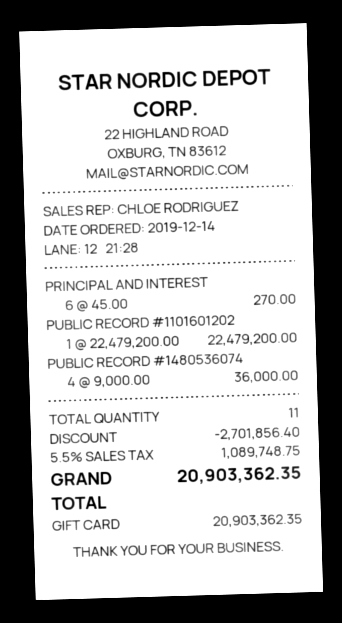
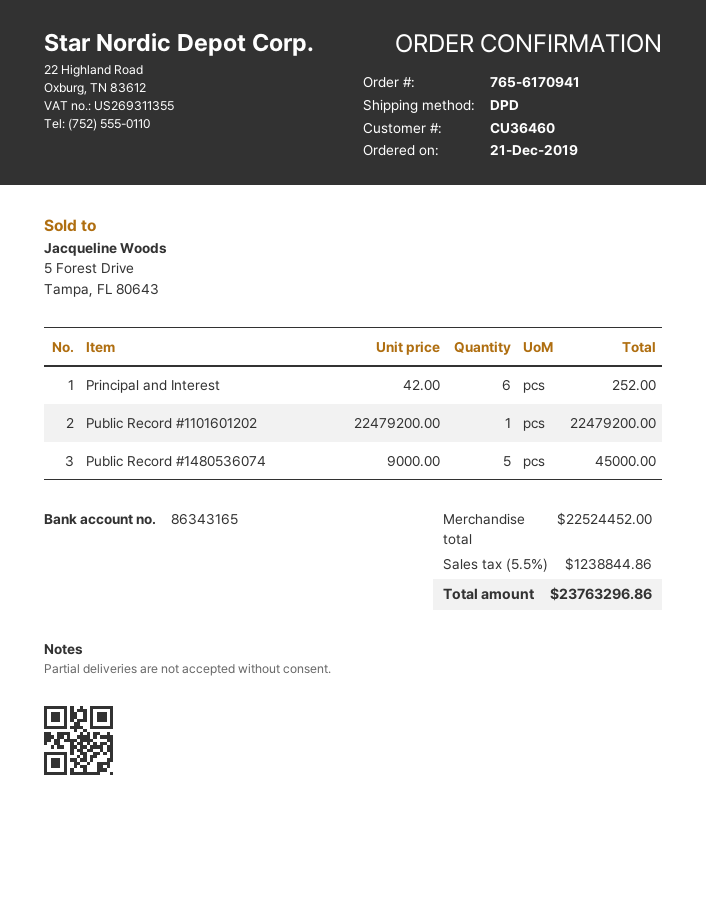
order date: 2019-12-14 -> 2019-12-21
PRINCIPAL AND INTEREST: 6 x 45.00 = 270.00 -> 6 x 42.00 = 252.00
PUBLIC RECORD #1480536074: 4 x 9000.00 = 36000.00 -> 5 x 9000.00 = 45000.00
discount: 2701856.40 -> none
tax: 5.5% = 1089748.75 -> 5.5% = 1238844.86
total: 20903362.35 -> 23763296.86

